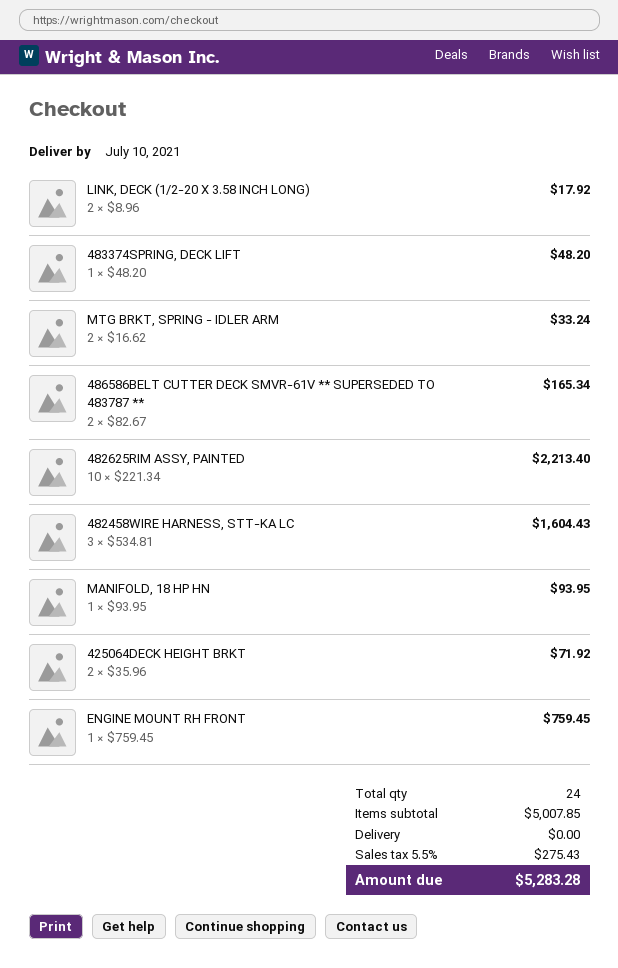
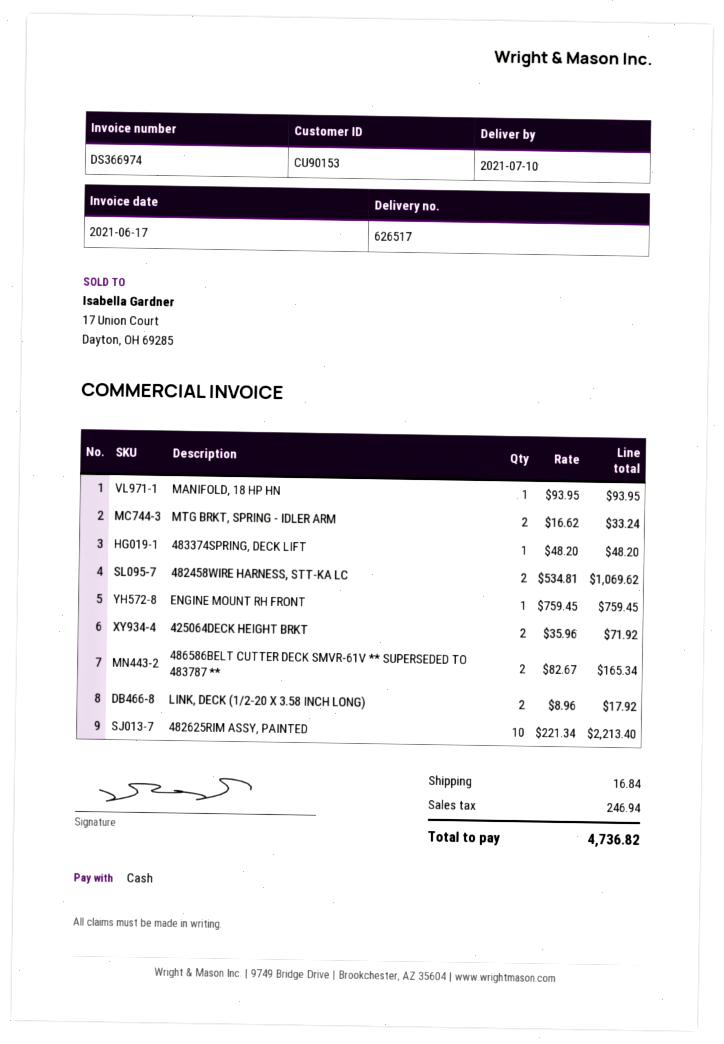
482458WIRE HARNESS, STT-KA LC: 3 x 534.81 = 1604.43 -> 2 x 534.81 = 1069.62
shipping: 0.00 -> 16.84
tax: 275.43 -> 246.94
total: 5283.28 -> 4736.82

